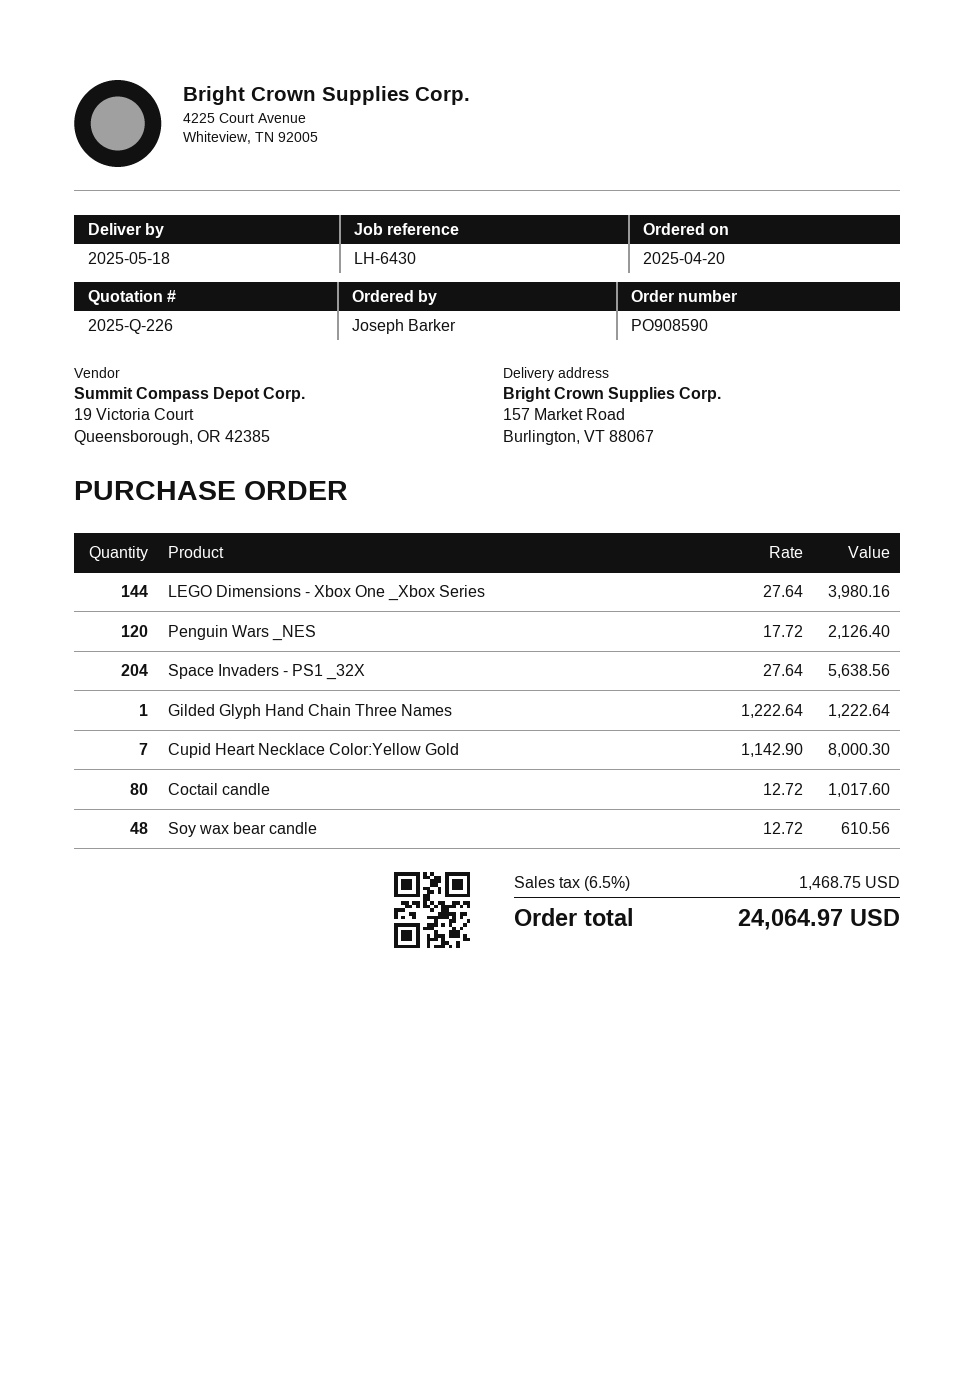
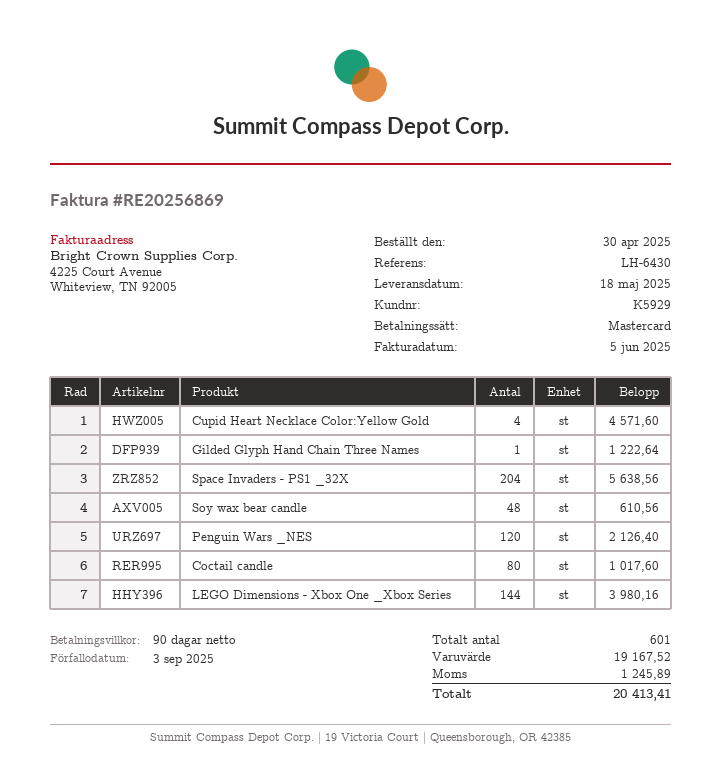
order date: 2025-04-20 -> 2025-04-30
Cupid Heart Necklace Color:Yellow Gold: 7 for 8000.30 -> 4 for 4571.60
tax: 1468.75 -> 1245.89
total: 24064.97 -> 20413.41

